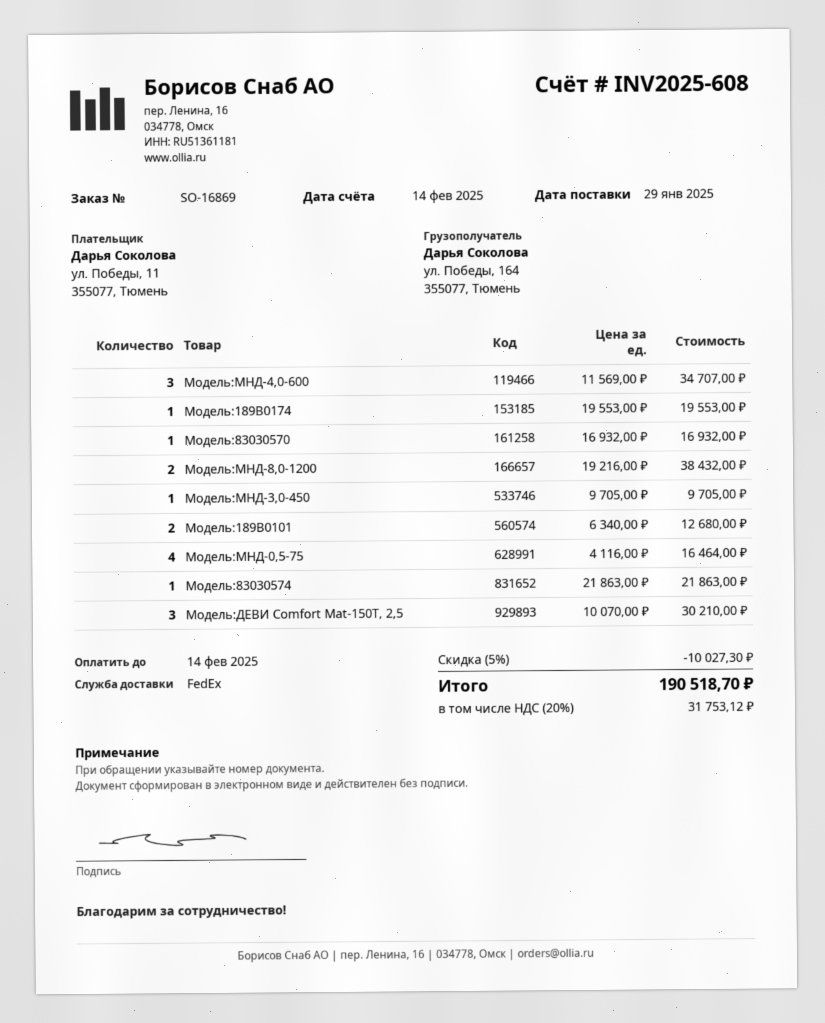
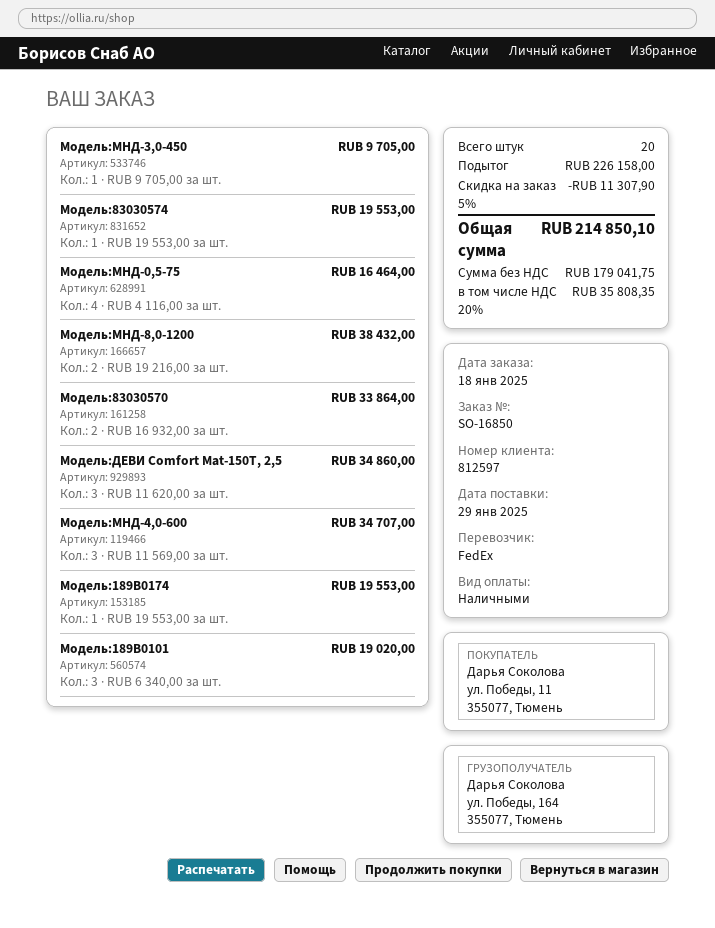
order number: SO-16869 -> SO-16850
Модель:83030570: 1 x 16932.00 = 16932.00 -> 2 x 16932.00 = 33864.00
Модель:189B0101: 2 x 6340.00 = 12680.00 -> 3 x 6340.00 = 19020.00
Модель:83030574: 1 x 21863.00 = 21863.00 -> 1 x 19553.00 = 19553.00
Модель:ДЕВИ Comfort Mat-150T, 2,5: 3 x 10070.00 = 30210.00 -> 3 x 11620.00 = 34860.00
discount: 5% = 10027.30 -> 5% = 11307.90
tax: 20% = 31753.12 -> 20% = 35808.35
total: 190518.70 -> 214850.10

